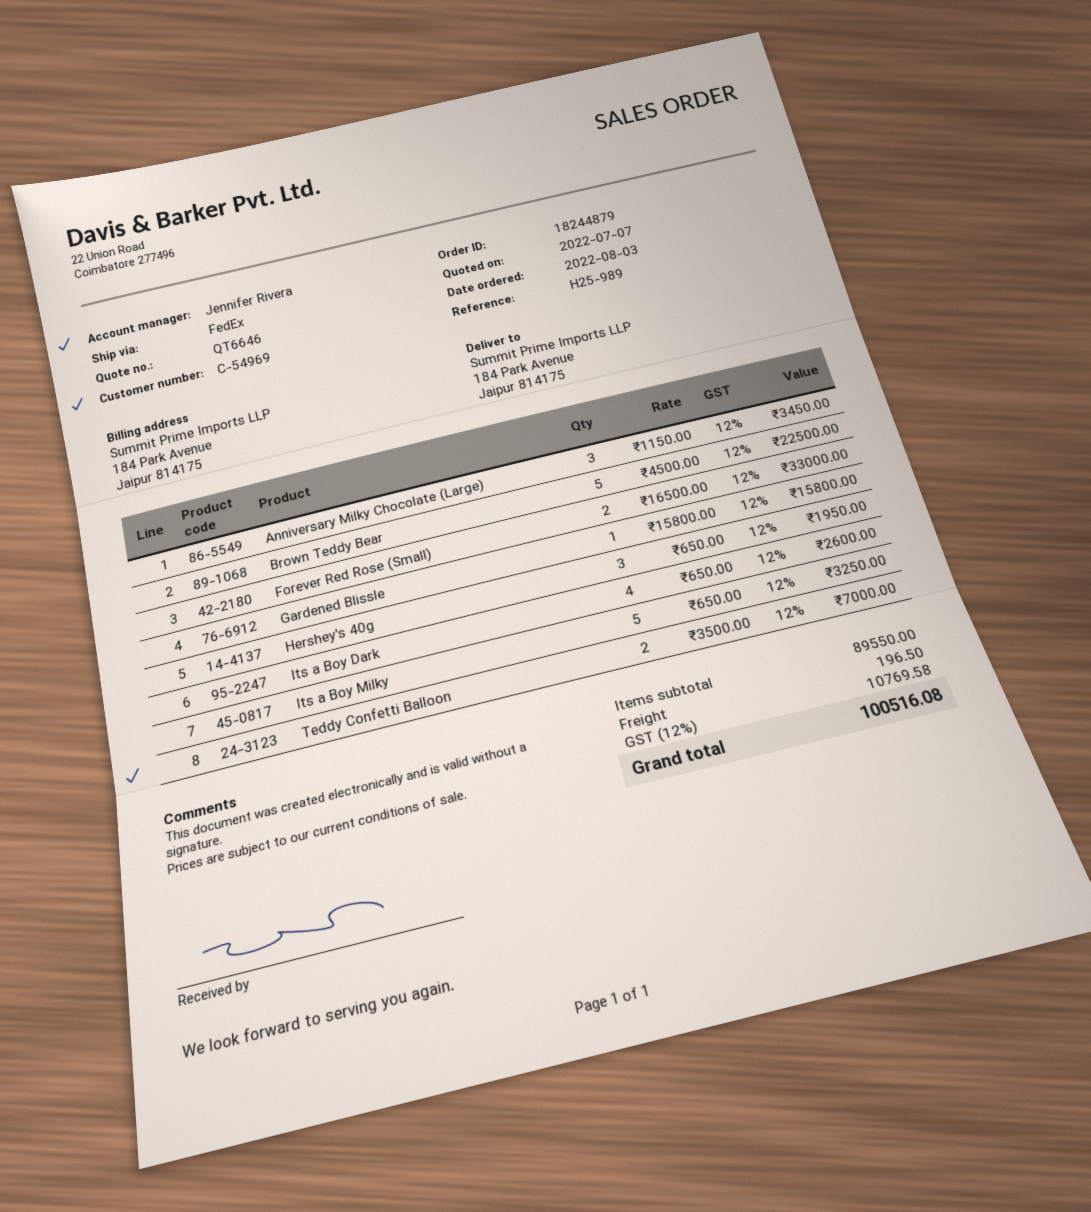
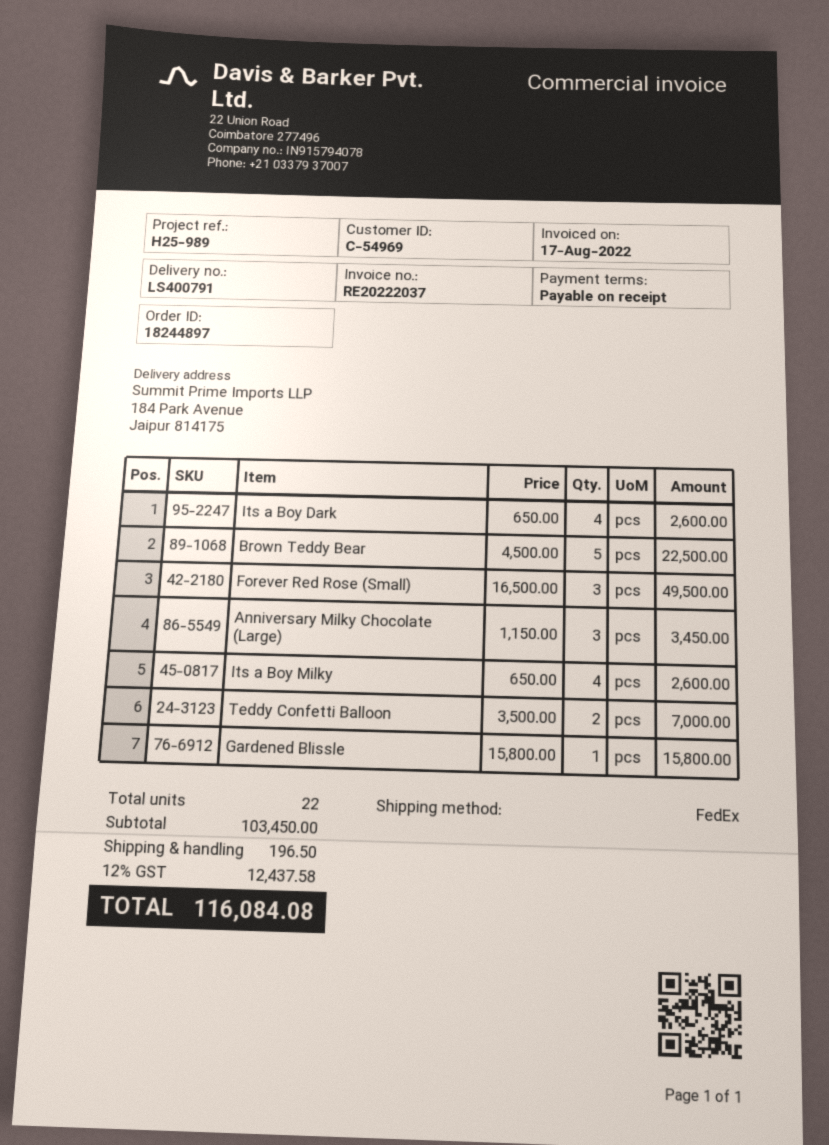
order number: 18244879 -> 18244897
Forever Red Rose (Small): 2 x 16500.00 = 33000.00 -> 3 x 16500.00 = 49500.00
Hershey's 40g: 3 x 650.00 = 1950.00 -> none
Its a Boy Milky: 5 x 650.00 = 3250.00 -> 4 x 650.00 = 2600.00
subtotal: 89550.00 -> 103450.00
tax: 12% = 10769.58 -> 12% = 12437.58
total: 100516.08 -> 116084.08

